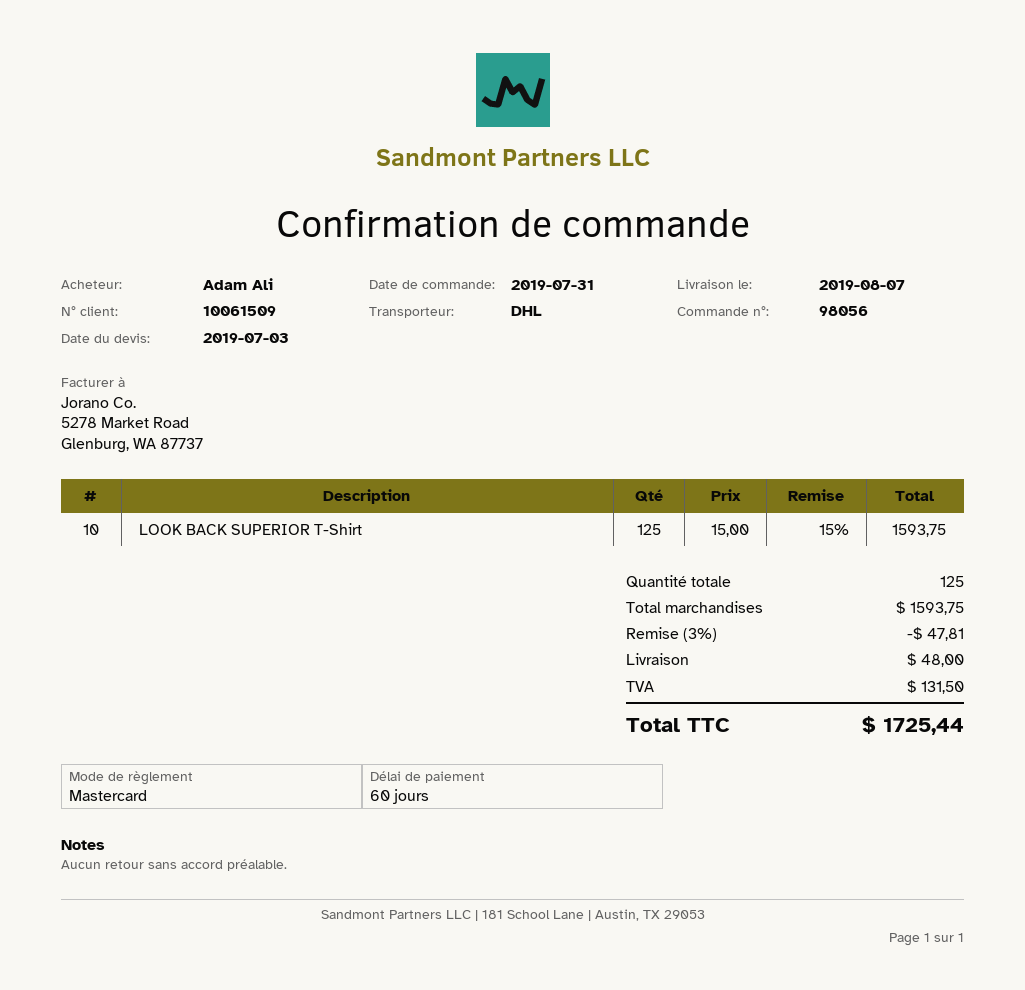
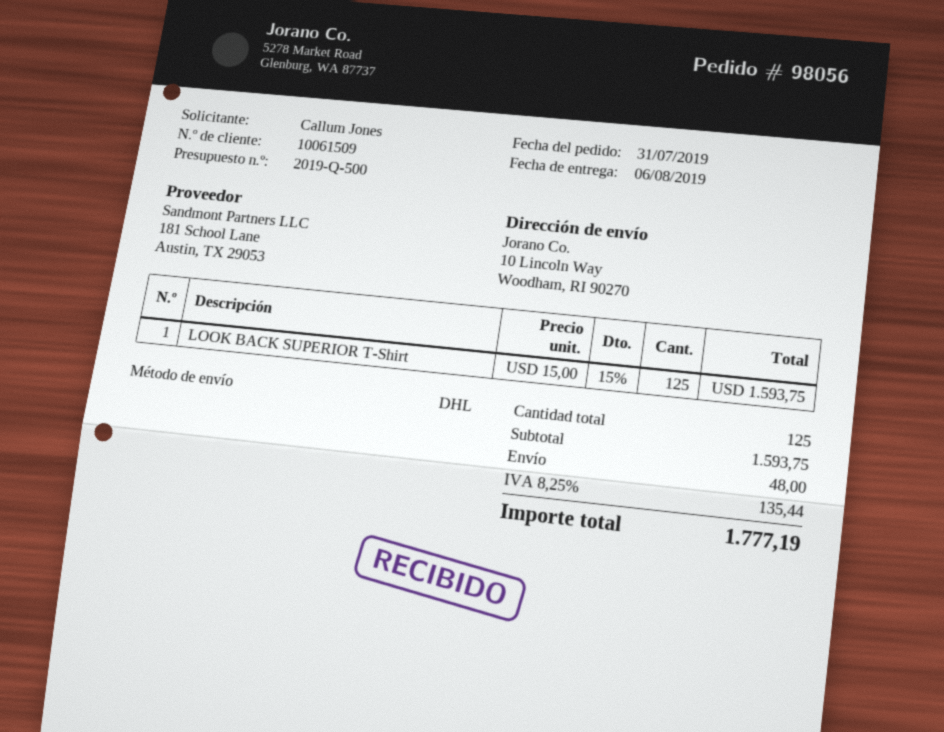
delivery date: 2019-08-07 -> 2019-08-06
ordered by: Adam Ali -> Callum Jones
discount: 3% = 47.81 -> none
tax: 131.50 -> 135.44
total: 1725.44 -> 1777.19

